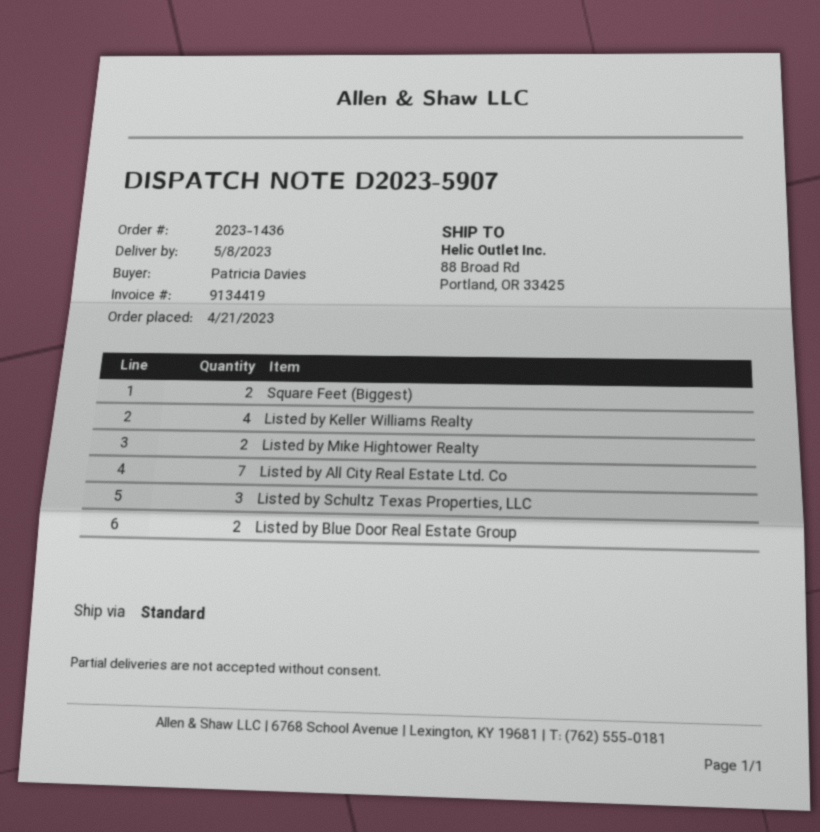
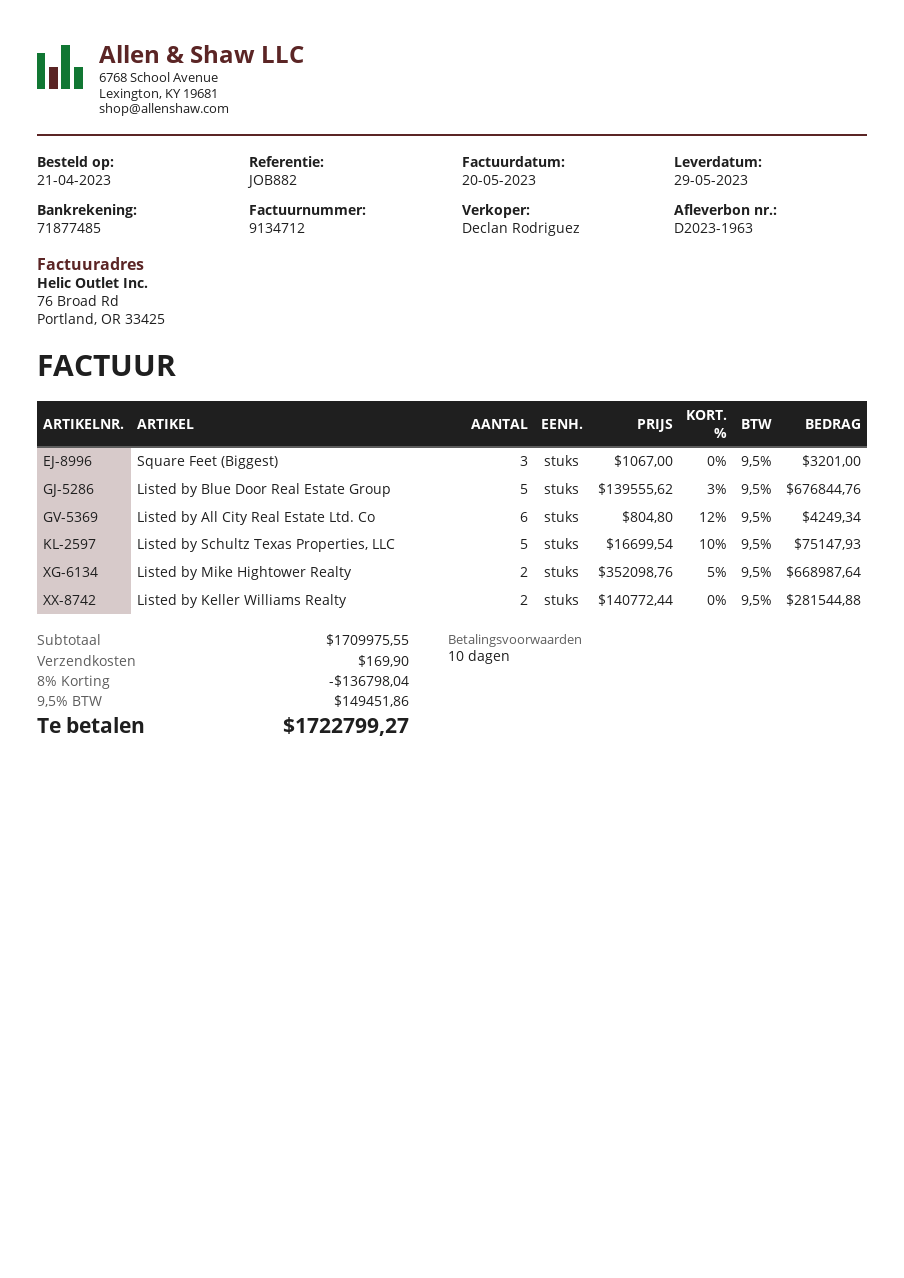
delivery note number: D2023-5907 -> D2023-1963
delivery date: 2023-05-08 -> 2023-05-29
invoice number: 9134419 -> 9134712
Square Feet (Biggest): 2 -> 3
Listed by Keller Williams Realty: 4 -> 2
Listed by All City Real Estate Ltd. Co: 7 -> 6
Listed by Schultz Texas Properties, LLC: 3 -> 5
Listed by Blue Door Real Estate Group: 2 -> 5

